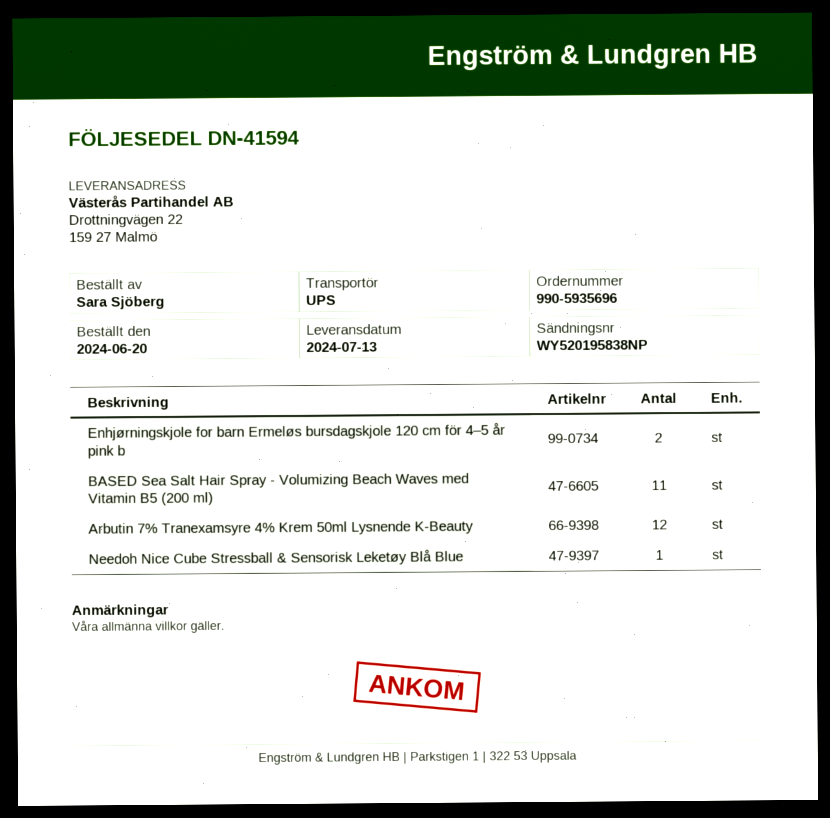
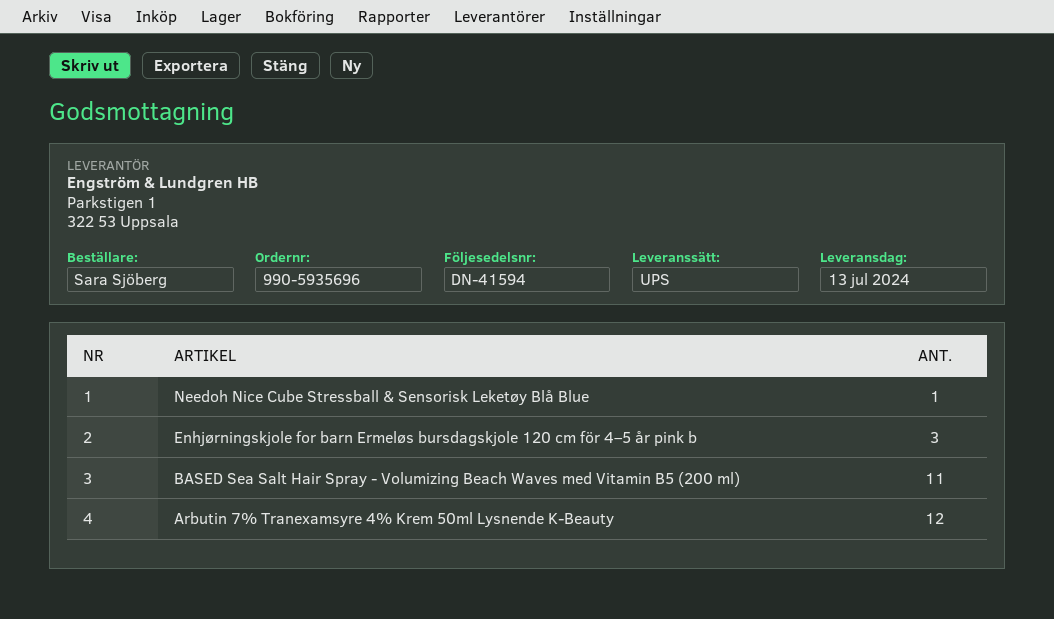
Enhjørningskjole for barn Ermeløs bursdagskjole 120 cm för 4–5 år pink b: 2 -> 3

